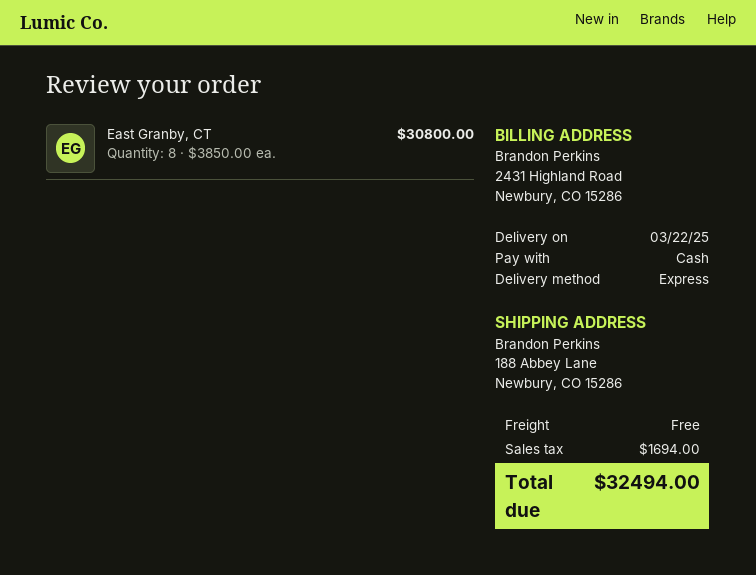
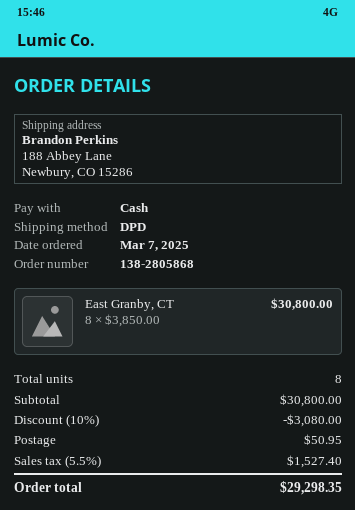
shipping method: express -> DPD
discount: none -> 10% = 3080.00
shipping: 0.00 -> 50.95
tax: 1694.00 -> 1527.40
total: 32494.00 -> 29298.35

